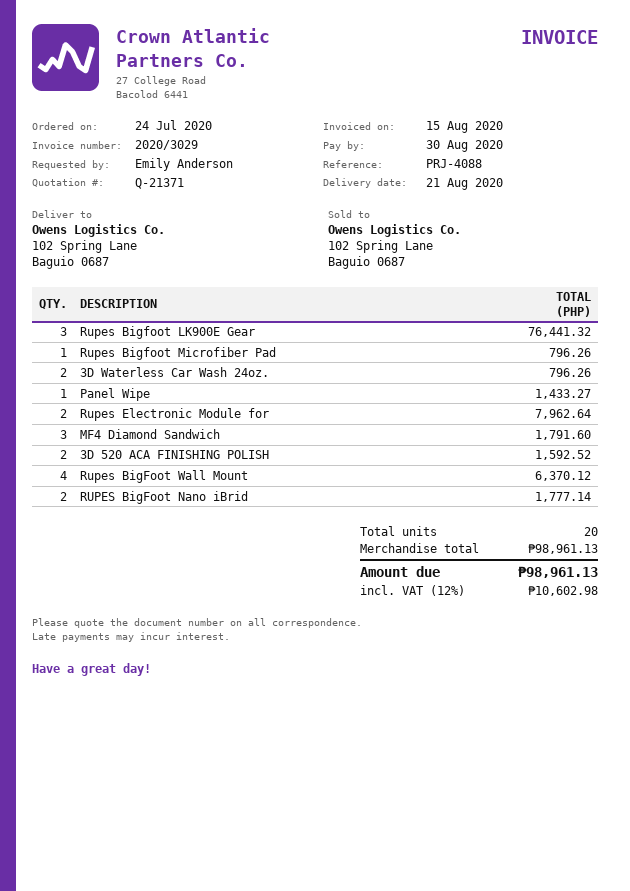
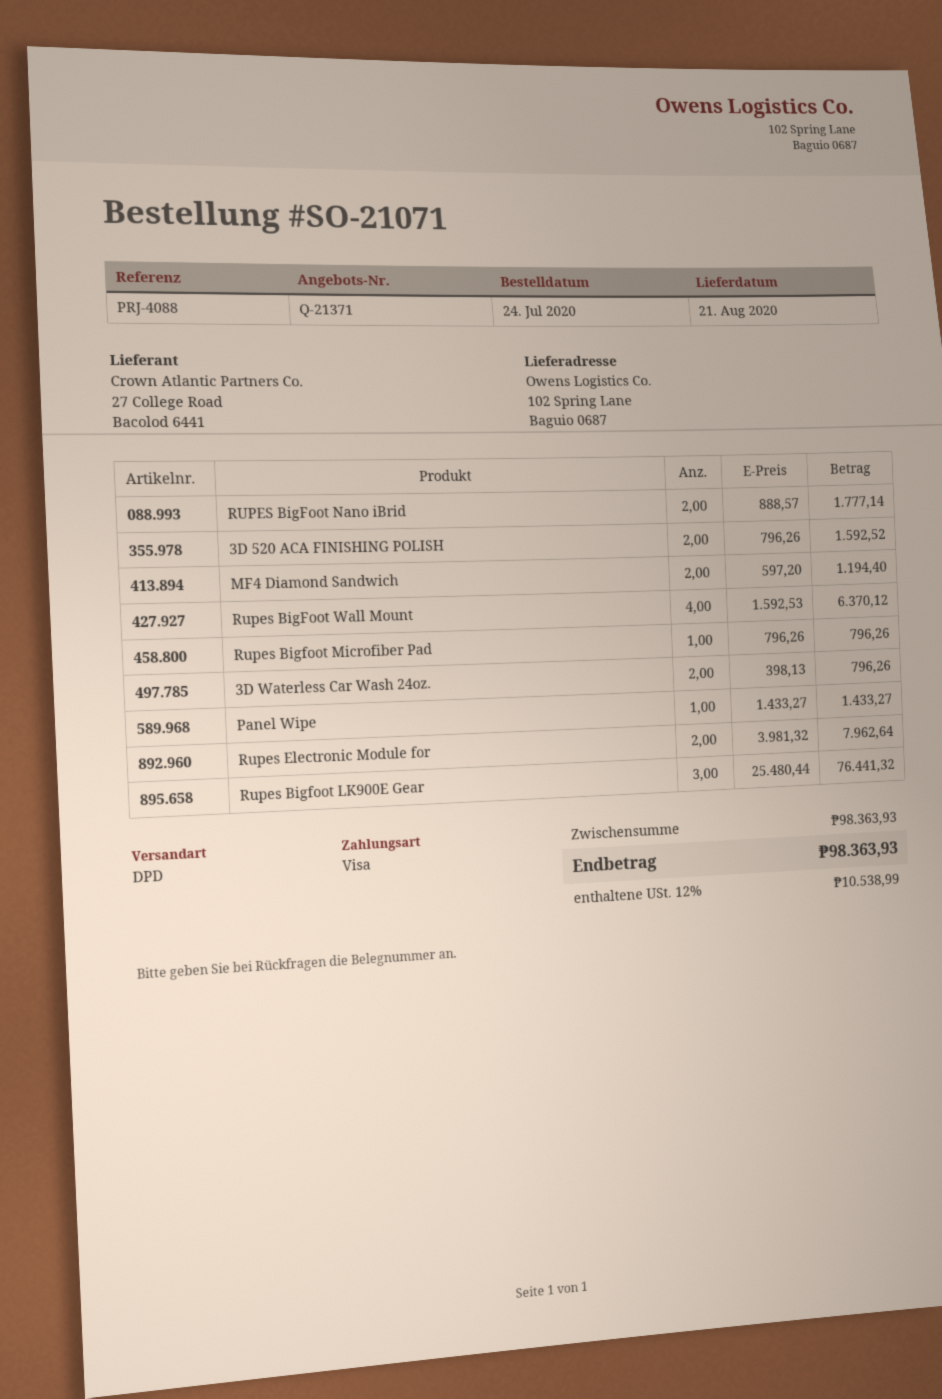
MF4 Diamond Sandwich: 3 for 1791.60 -> 2 for 1194.40
subtotal: 98961.13 -> 98363.93
tax: 12% = 10602.98 -> 12% = 10538.99
total: 98961.13 -> 98363.93

